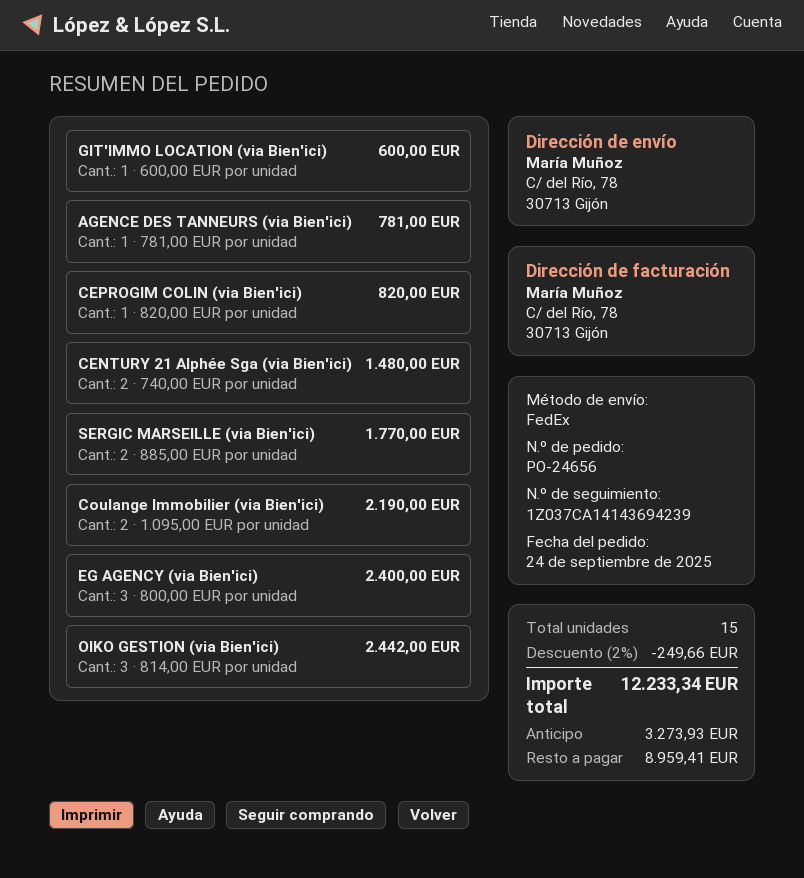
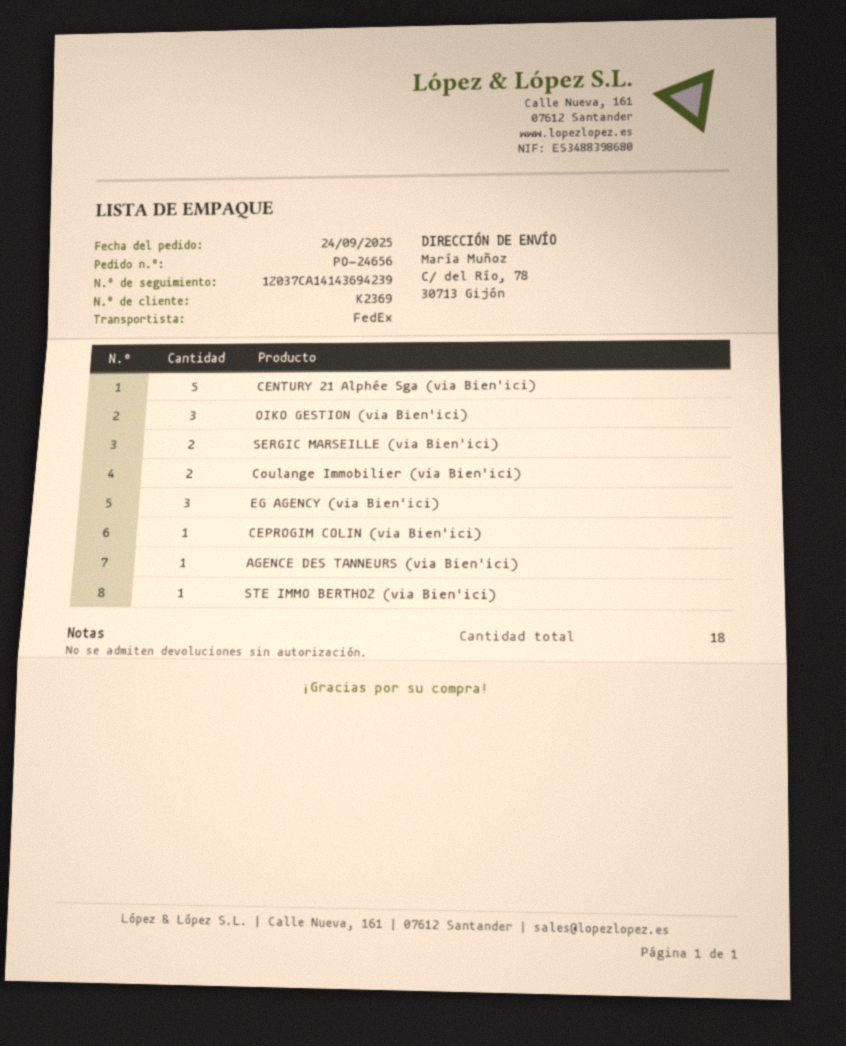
GIT'IMMO LOCATION (via Bien'ici): 1 -> none
CENTURY 21 Alphée Sga (via Bien'ici): 2 -> 5
STE IMMO BERTHOZ (via Bien'ici): none -> 1
total quantity: 15 -> 18

